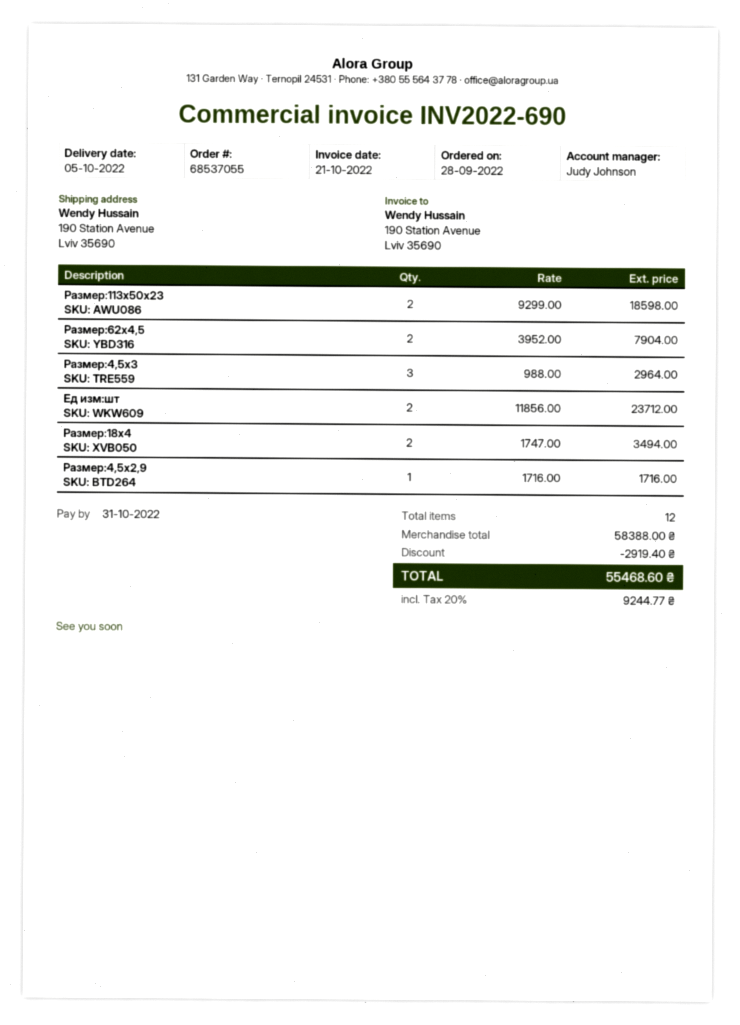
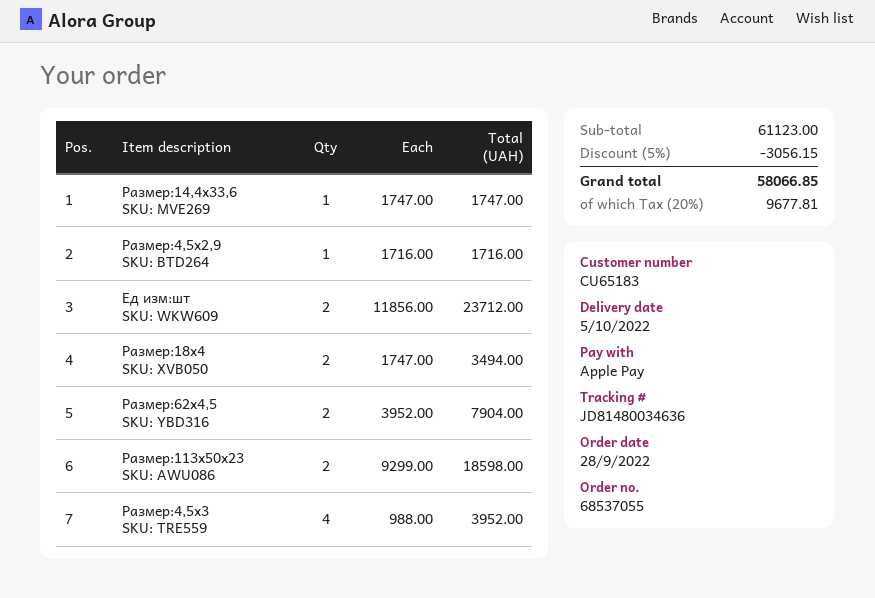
Размер:4,5x3: 3 x 988.00 = 2964.00 -> 4 x 988.00 = 3952.00
Размер:14,4x33,6: none -> 1 x 1747.00 = 1747.00
subtotal: 58388.00 -> 61123.00
discount: 2919.40 -> 3056.15
tax: 20% = 9244.77 -> 20% = 9677.81
total: 55468.60 -> 58066.85

